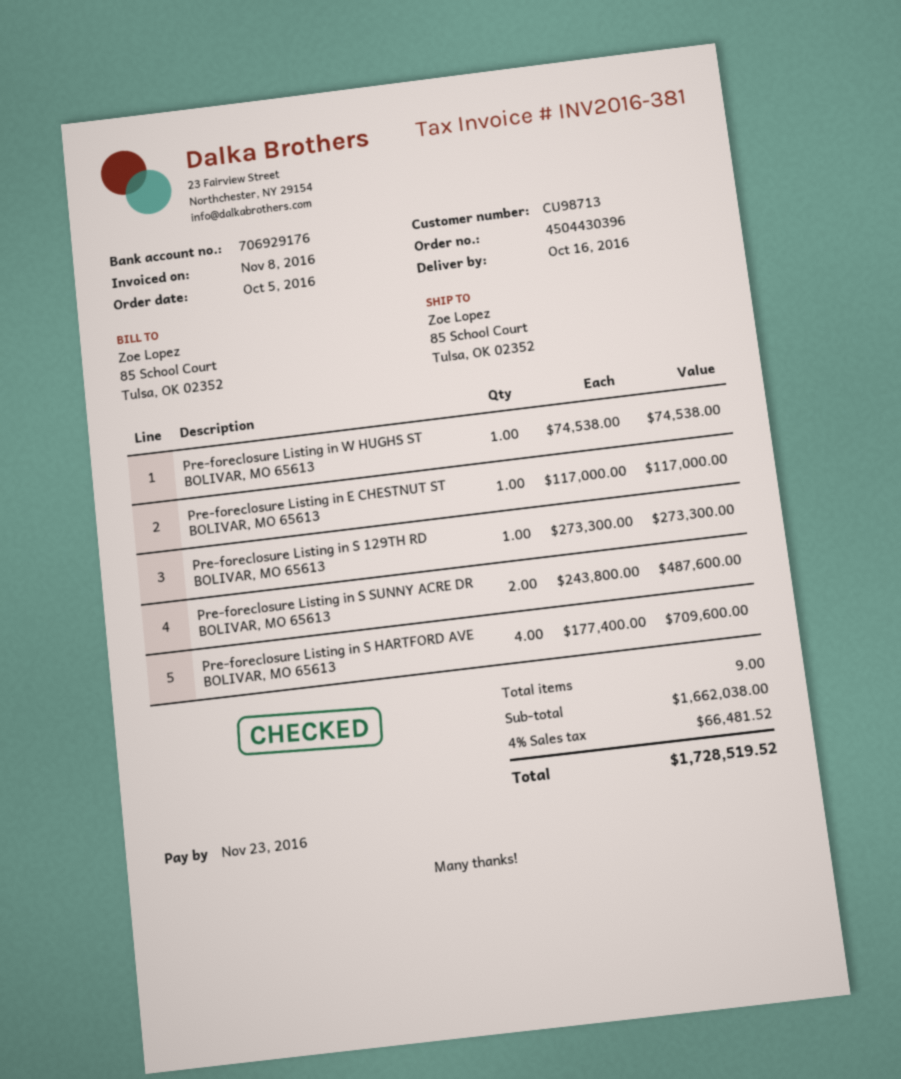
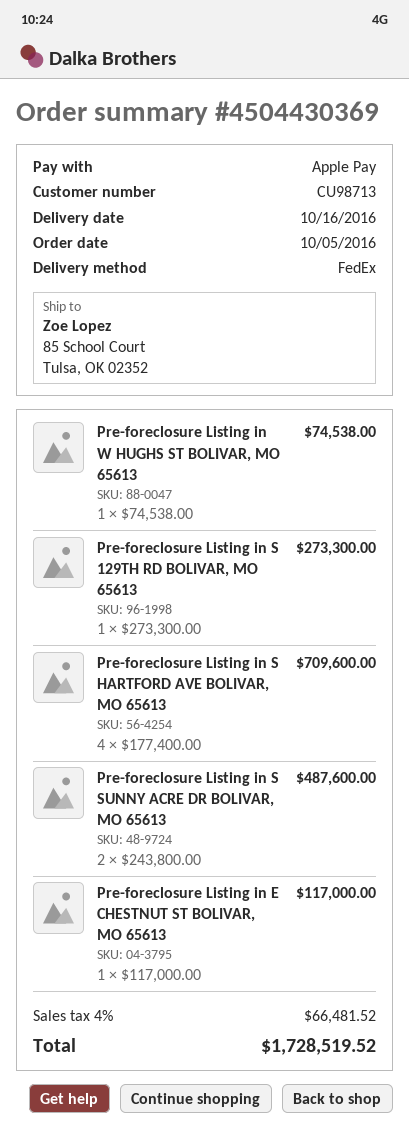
order number: 4504430396 -> 4504430369

